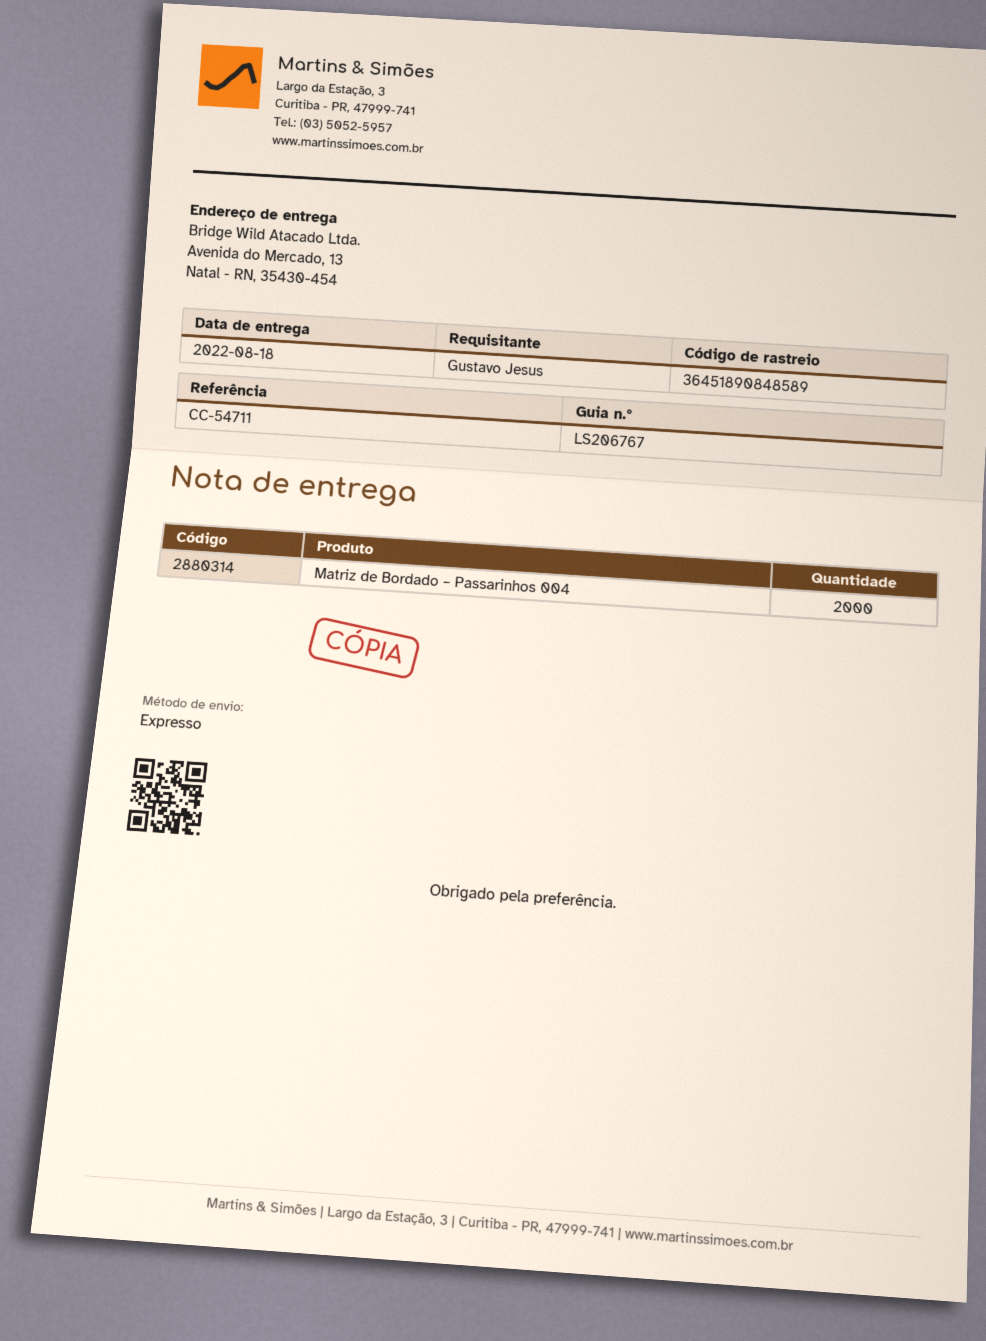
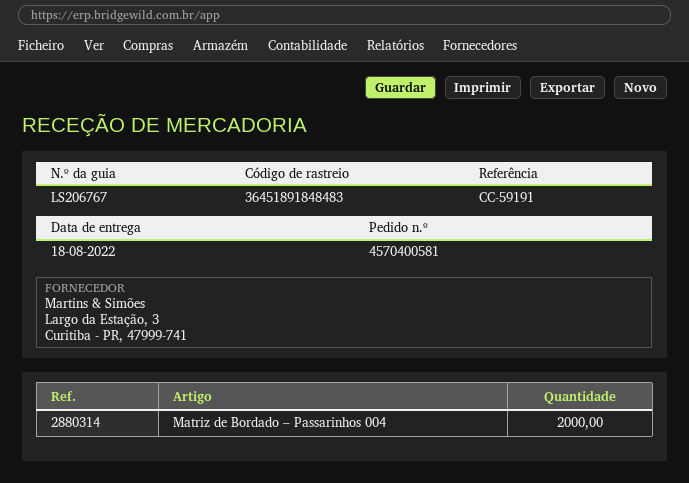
reference: CC-54711 -> CC-59191
tracking number: 36451890848589 -> 36451891848483

